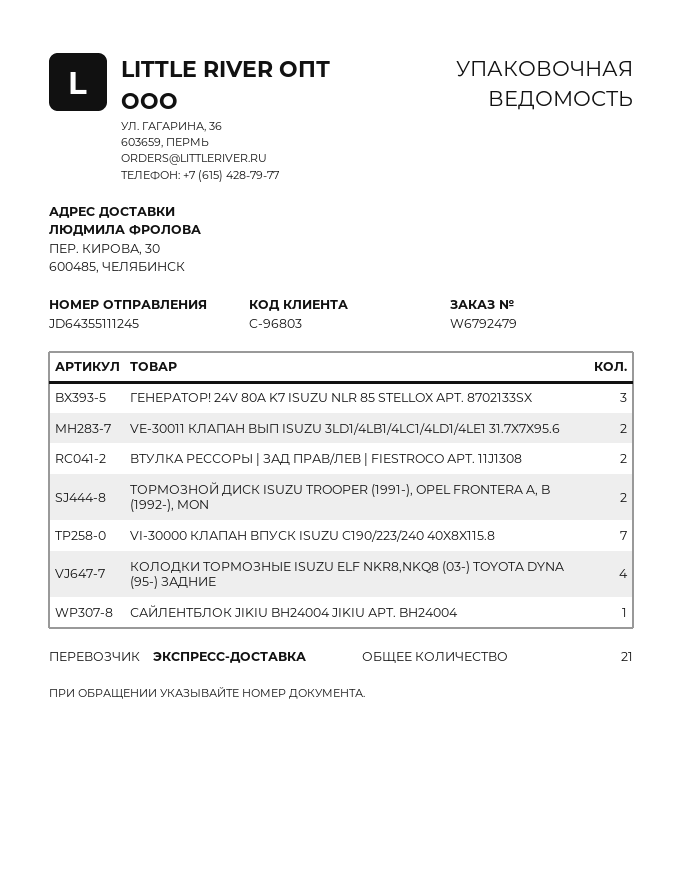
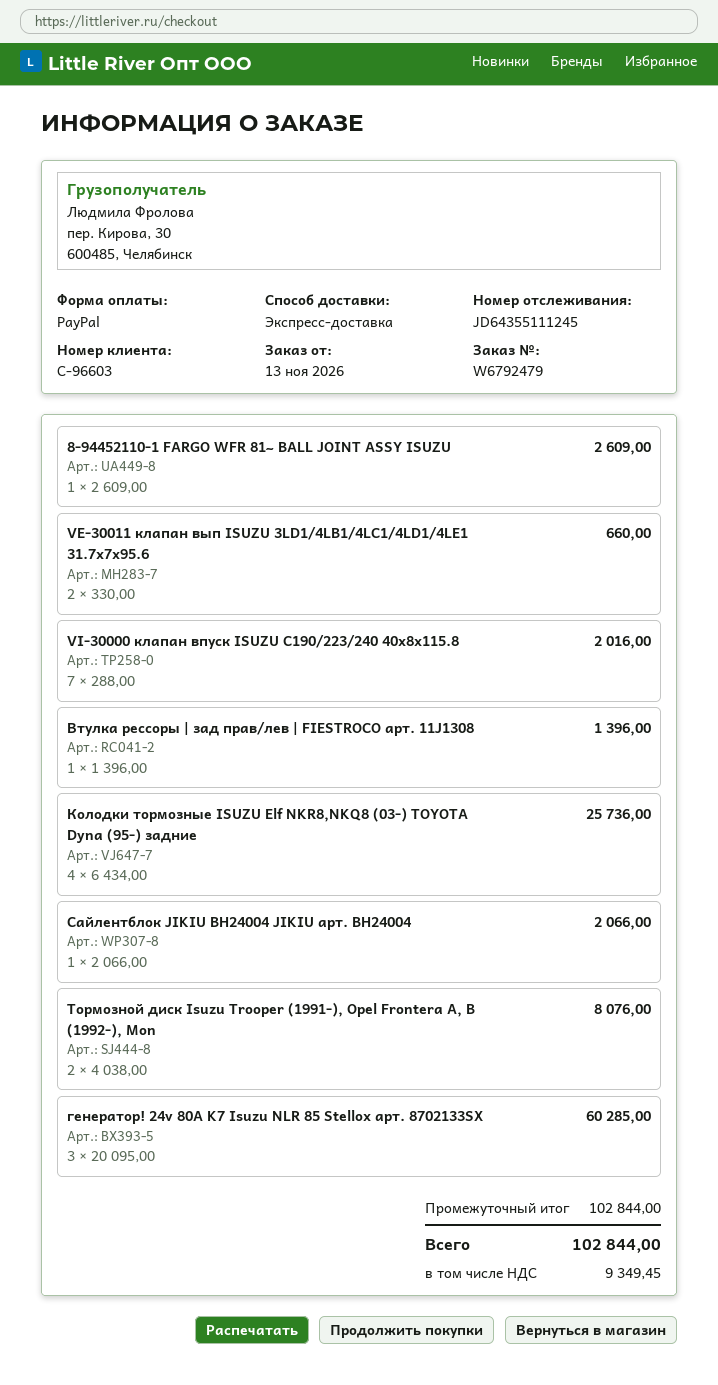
customer number: C-96803 -> C-96603
ВТУЛКА РЕССОРЫ | ЗАД ПРАВ/ЛЕВ | FIESTROCO АРТ. 11J1308: 2 -> 1
8-94452110-1 FARGO WFR 81~ BALL JOINT ASSY ISUZU: none -> 1

